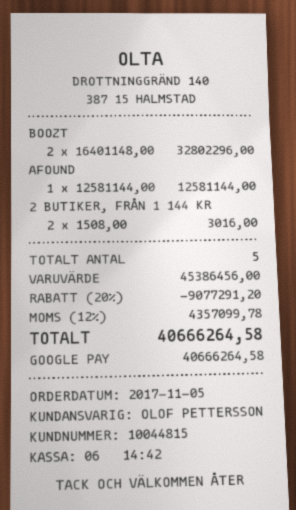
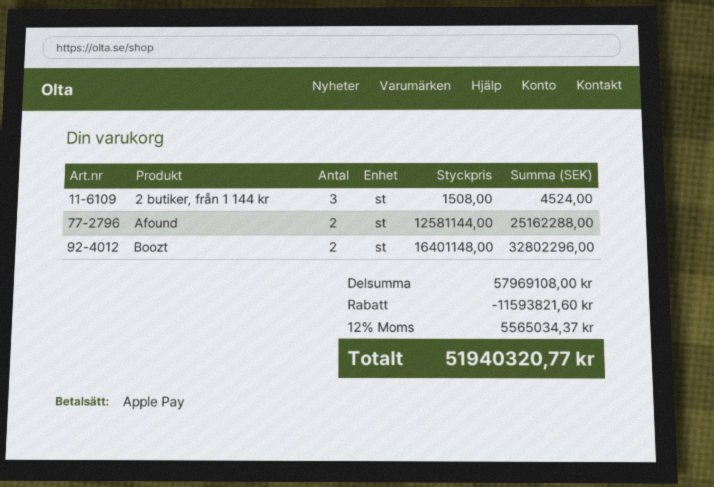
payment method: Google Pay -> Apple Pay
AFOUND: 1 x 12581144.00 = 12581144.00 -> 2 x 12581144.00 = 25162288.00
2 BUTIKER, FRÅN 1 144 KR: 2 x 1508.00 = 3016.00 -> 3 x 1508.00 = 4524.00
subtotal: 45386456.00 -> 57969108.00
discount: 9077291.20 -> 11593821.60
tax: 12% = 4357099.78 -> 12% = 5565034.37
total: 40666264.58 -> 51940320.77

